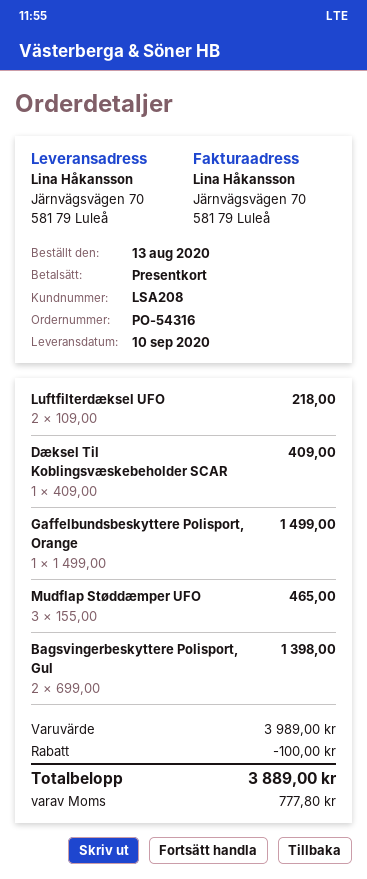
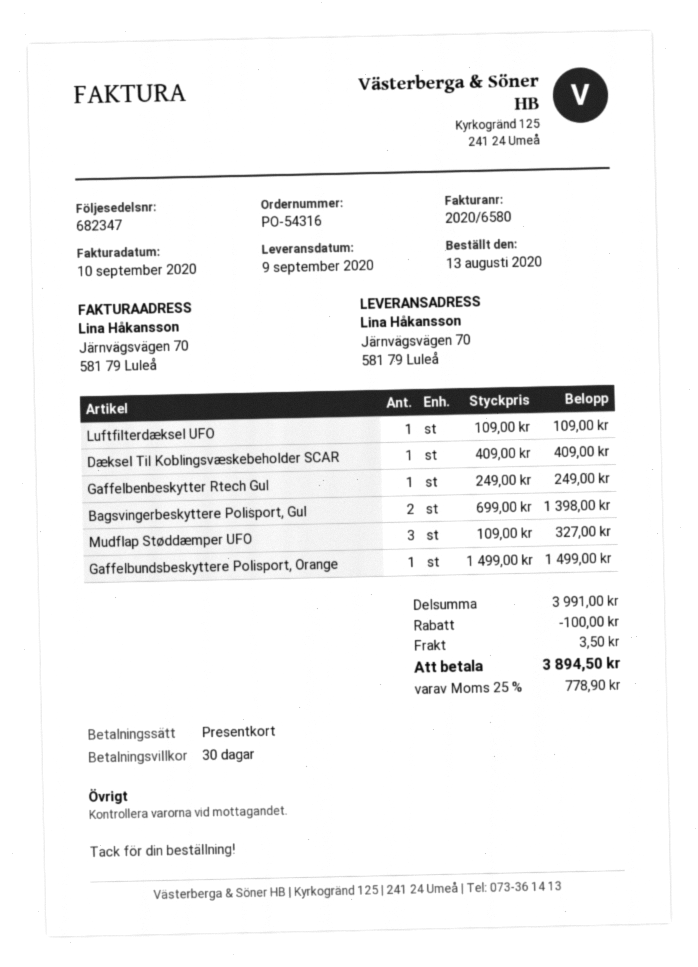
delivery date: 2020-09-10 -> 2020-09-09
Luftfilterdæksel UFO: 2 x 109.00 = 218.00 -> 1 x 109.00 = 109.00
Mudflap Støddæmper UFO: 3 x 155.00 = 465.00 -> 3 x 109.00 = 327.00
Gaffelbenbeskytter Rtech Gul: none -> 1 x 249.00 = 249.00
subtotal: 3989.00 -> 3991.00
shipping: none -> 3.50
tax: 777.80 -> 778.90
total: 3889.00 -> 3894.50

